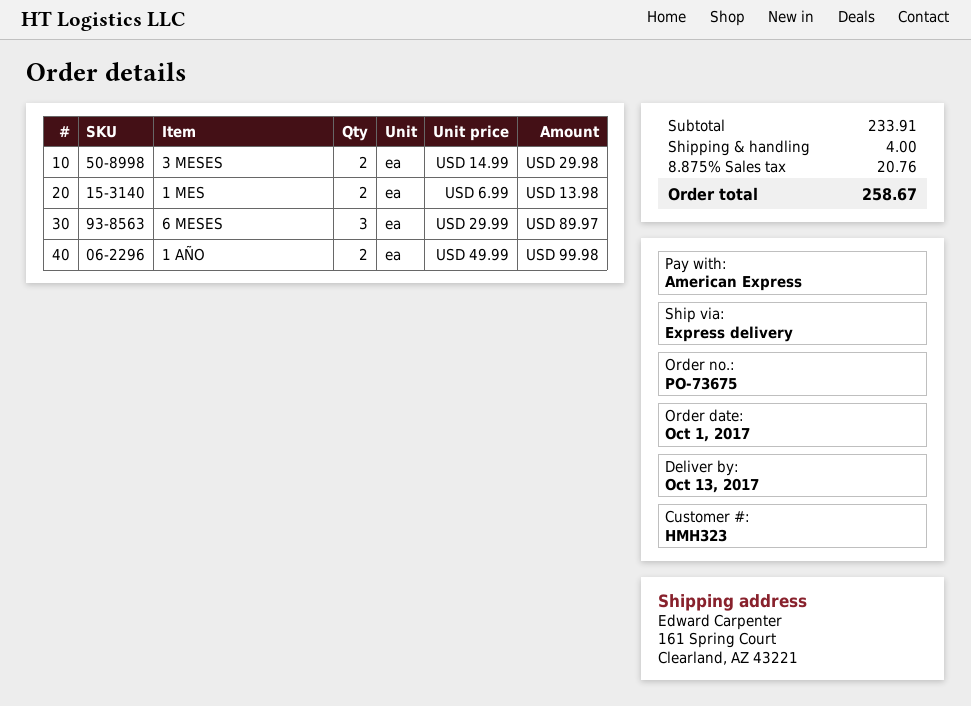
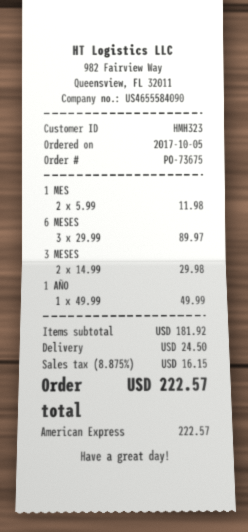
order date: 2017-10-01 -> 2017-10-05
1 MES: 2 x 6.99 = 13.98 -> 2 x 5.99 = 11.98
1 AÑO: 2 x 49.99 = 99.98 -> 1 x 49.99 = 49.99
subtotal: 233.91 -> 181.92
shipping: 4.00 -> 24.50
tax: 8.875% = 20.76 -> 8.875% = 16.15
total: 258.67 -> 222.57

